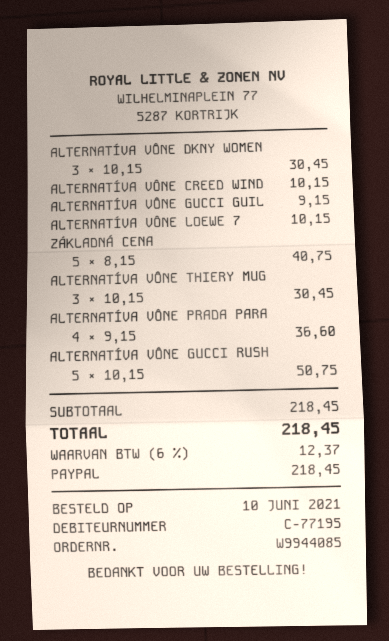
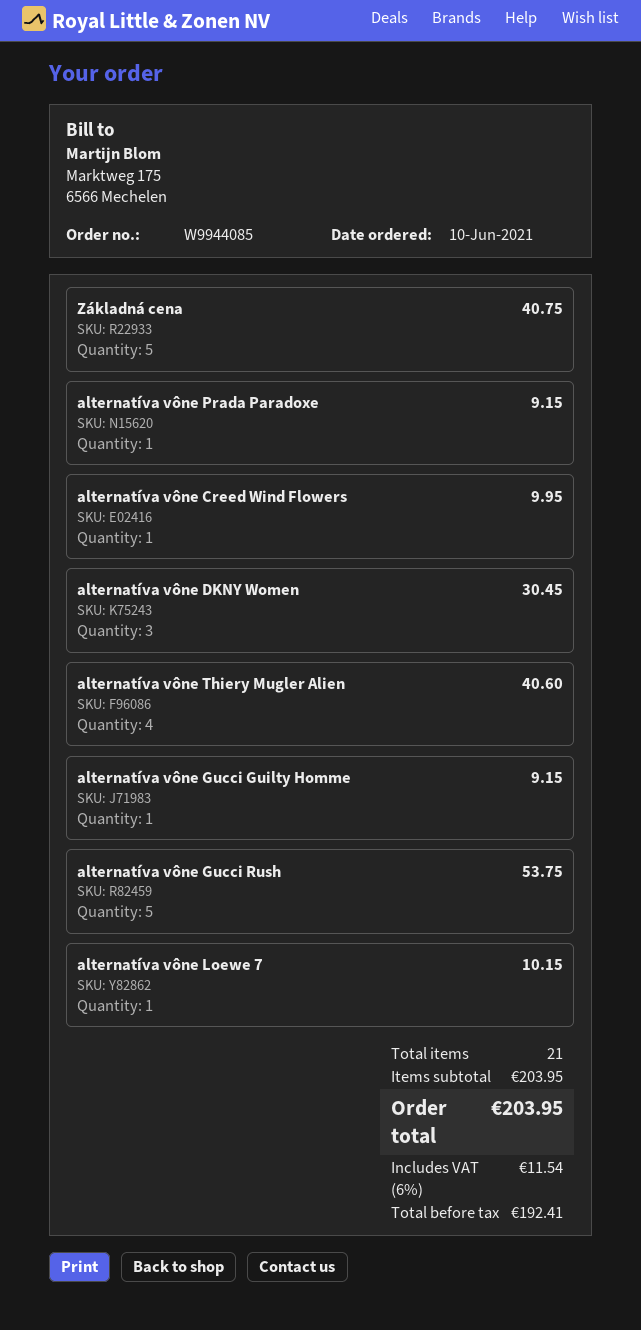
ALTERNATÍVA VÔNE CREED WIND: 1 for 10.15 -> 1 for 9.95
ALTERNATÍVA VÔNE THIERY MUG: 3 for 30.45 -> 4 for 40.60
ALTERNATÍVA VÔNE PRADA PARA: 4 for 36.60 -> 1 for 9.15
ALTERNATÍVA VÔNE GUCCI RUSH: 5 for 50.75 -> 5 for 53.75
subtotal: 218.45 -> 203.95
tax: 6% = 12.37 -> 6% = 11.54
total: 218.45 -> 203.95

